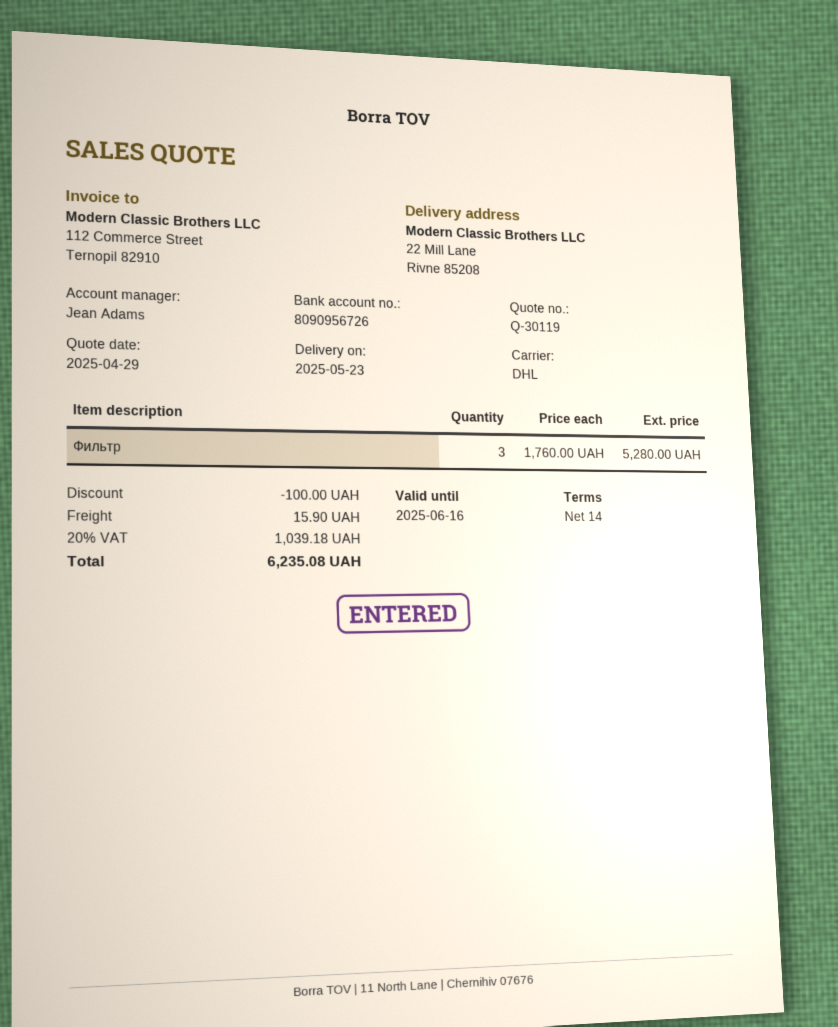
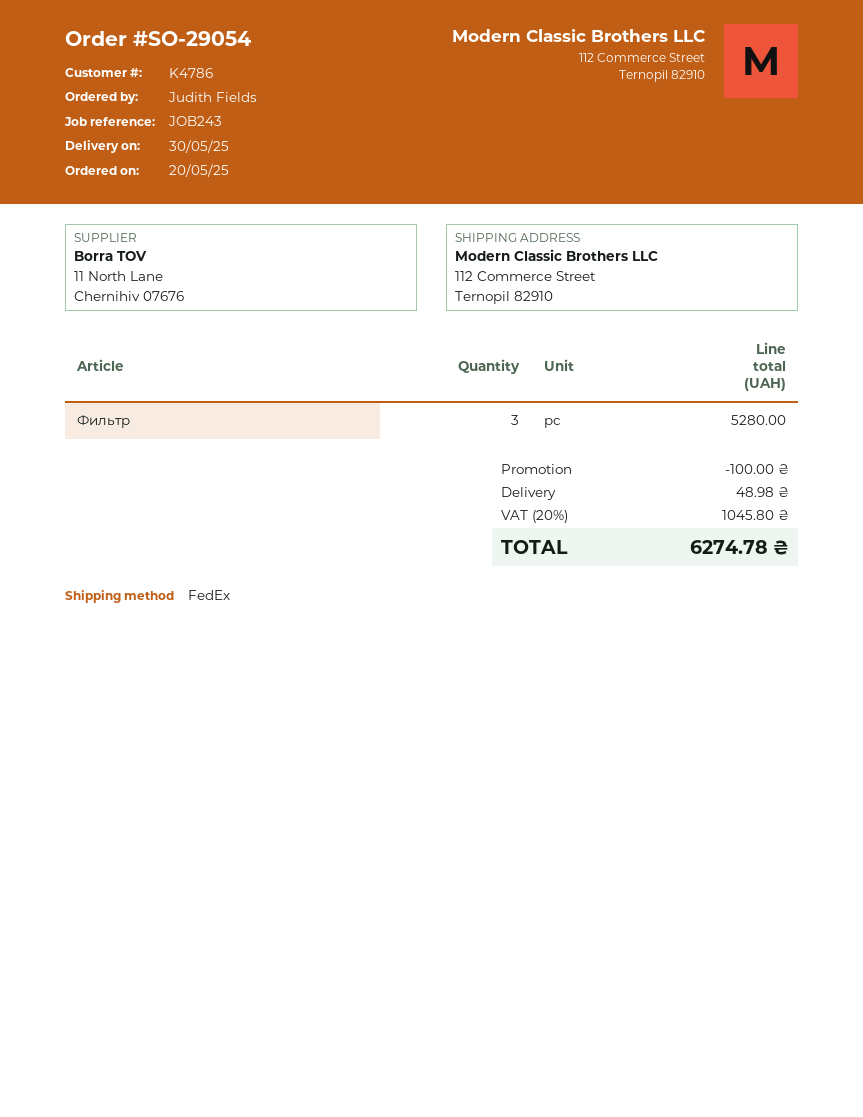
delivery date: 2025-05-23 -> 2025-05-30
shipping method: DHL -> FedEx
ship to: 22 Mill Lane, Rivne 85208 -> 112 Commerce Street, Ternopil 82910
shipping: 15.90 -> 48.98
tax: 20% = 1039.18 -> 20% = 1045.80
total: 6235.08 -> 6274.78

